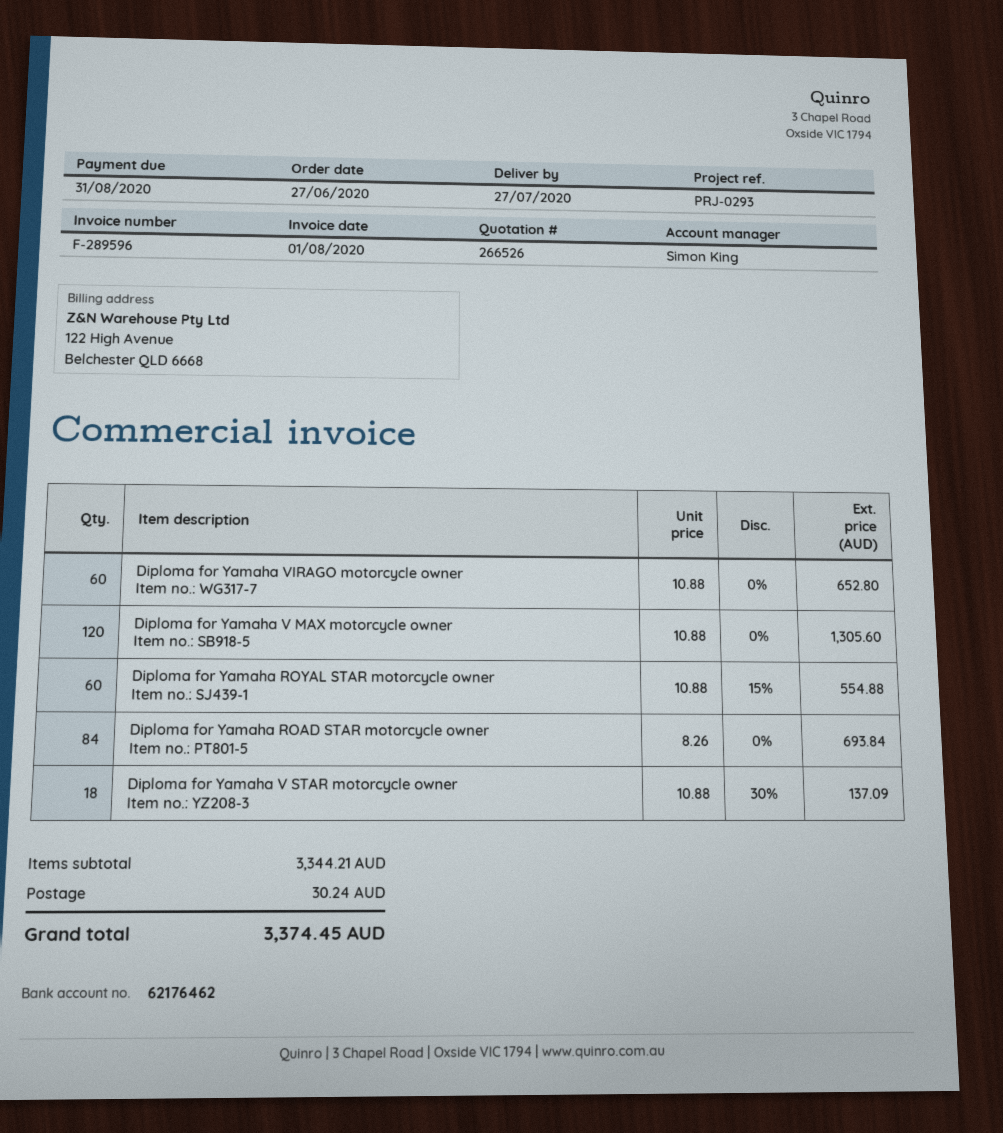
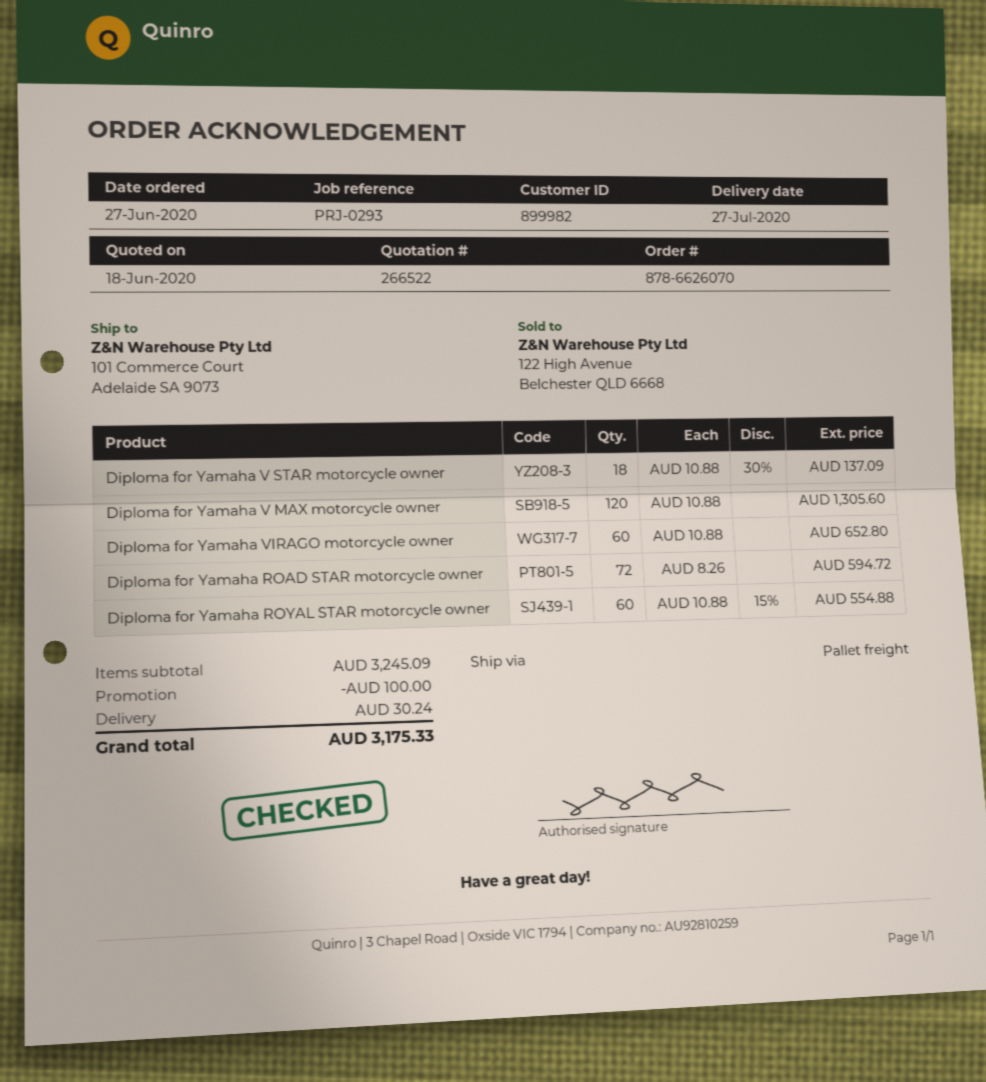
quote number: 266526 -> 266522
Diploma for Yamaha ROAD STAR motorcycle owner: 84 x 8.26 = 693.84 -> 72 x 8.26 = 594.72
subtotal: 3344.21 -> 3245.09
discount: none -> 100.00
total: 3374.45 -> 3175.33

